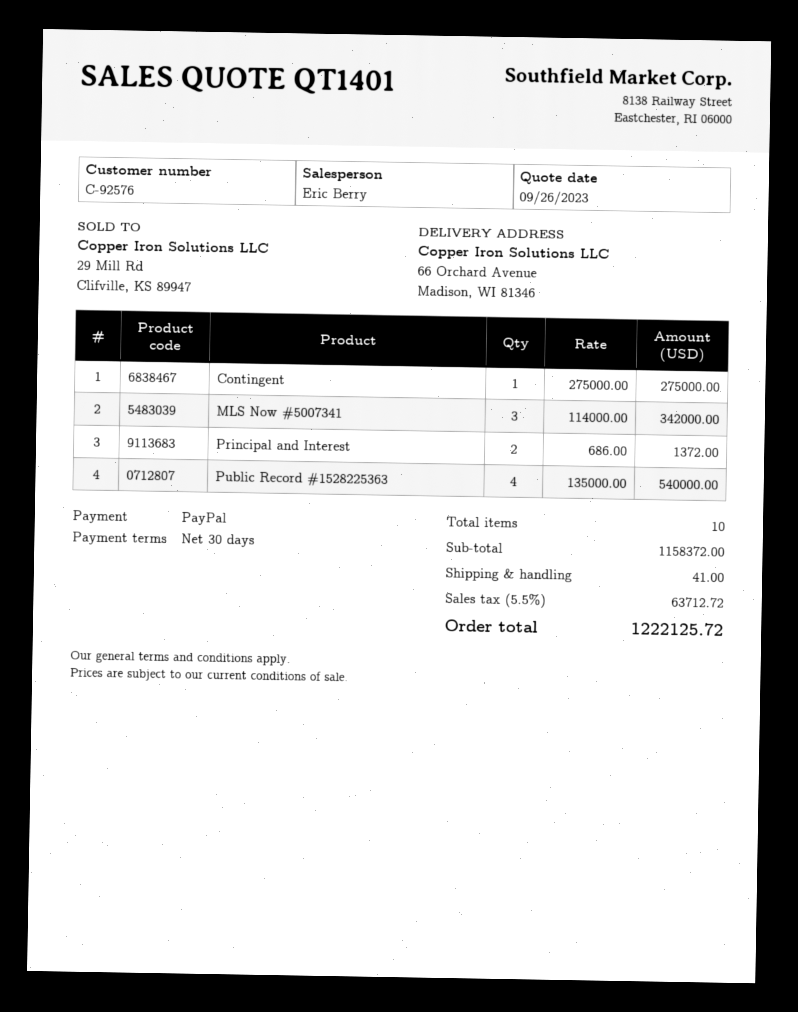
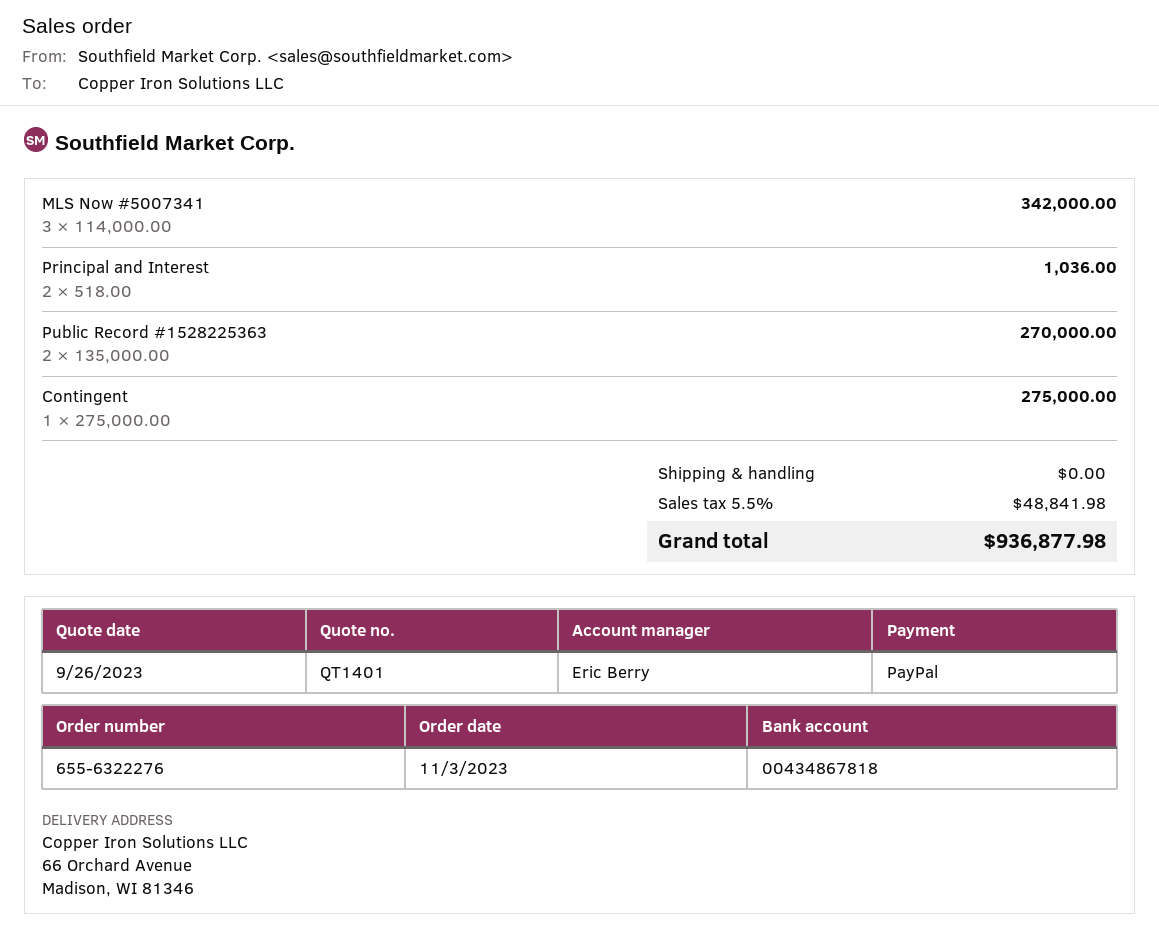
Principal and Interest: 2 x 686.00 = 1372.00 -> 2 x 518.00 = 1036.00
Public Record #1528225363: 4 x 135000.00 = 540000.00 -> 2 x 135000.00 = 270000.00
shipping: 41.00 -> 0.00
tax: 5.5% = 63712.72 -> 5.5% = 48841.98
total: 1222125.72 -> 936877.98

